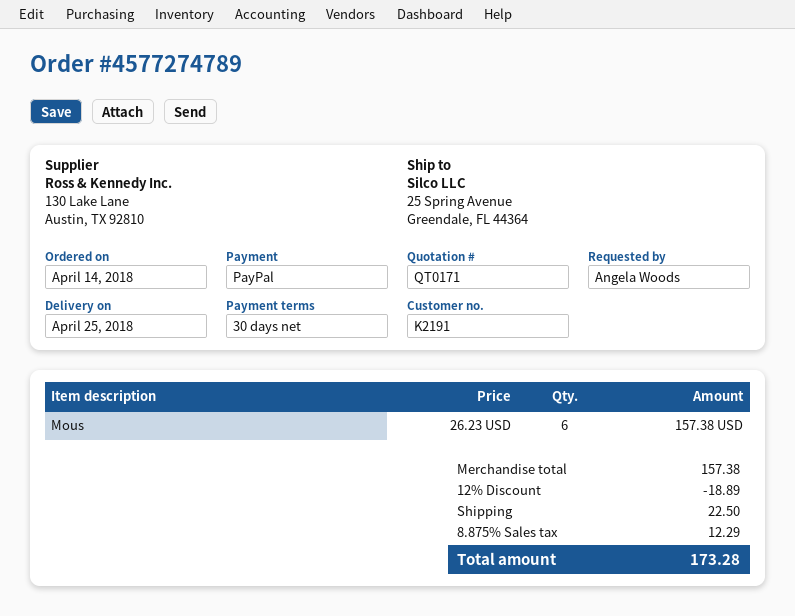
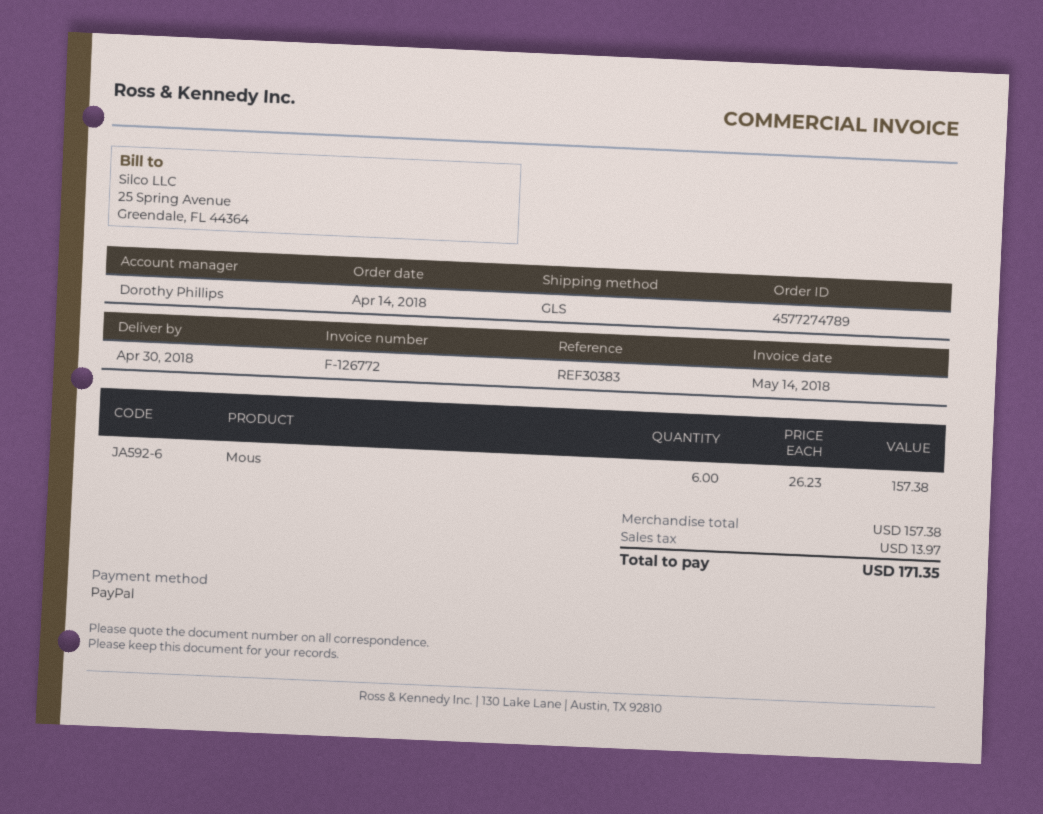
delivery date: 2018-04-25 -> 2018-04-30
discount: 12% = 18.89 -> none
shipping: 22.50 -> none
tax: 12.29 -> 13.97
total: 173.28 -> 171.35

